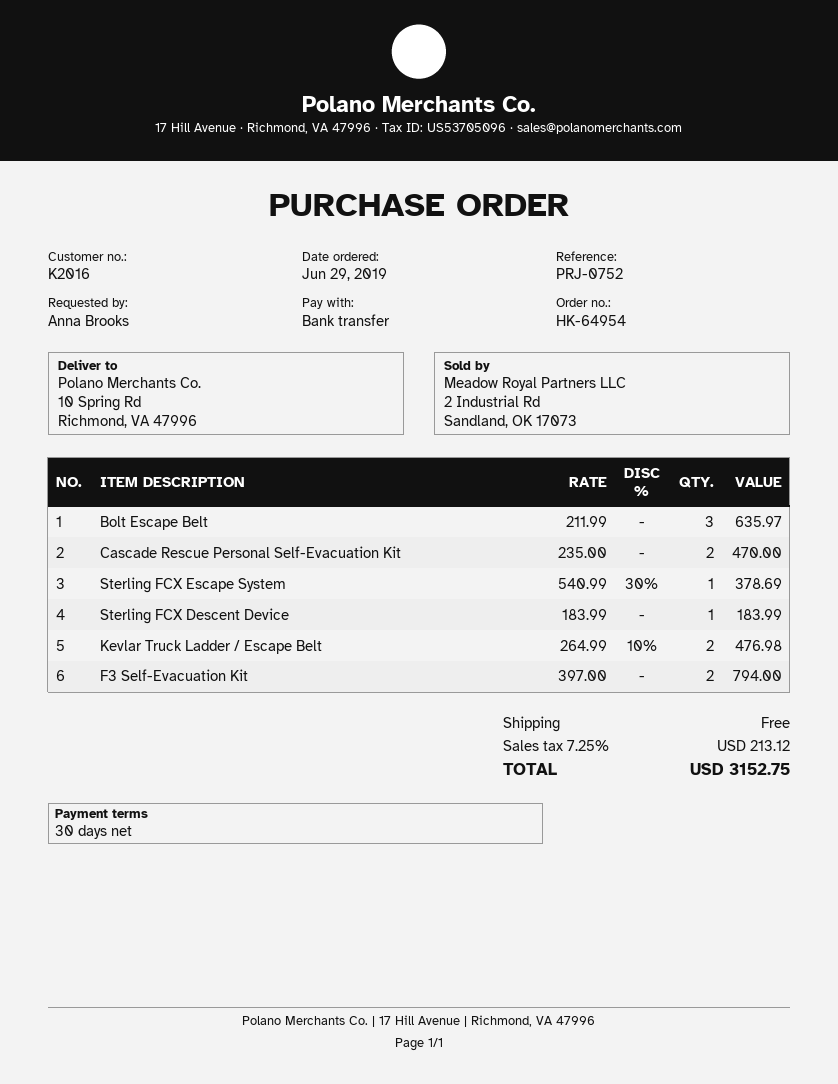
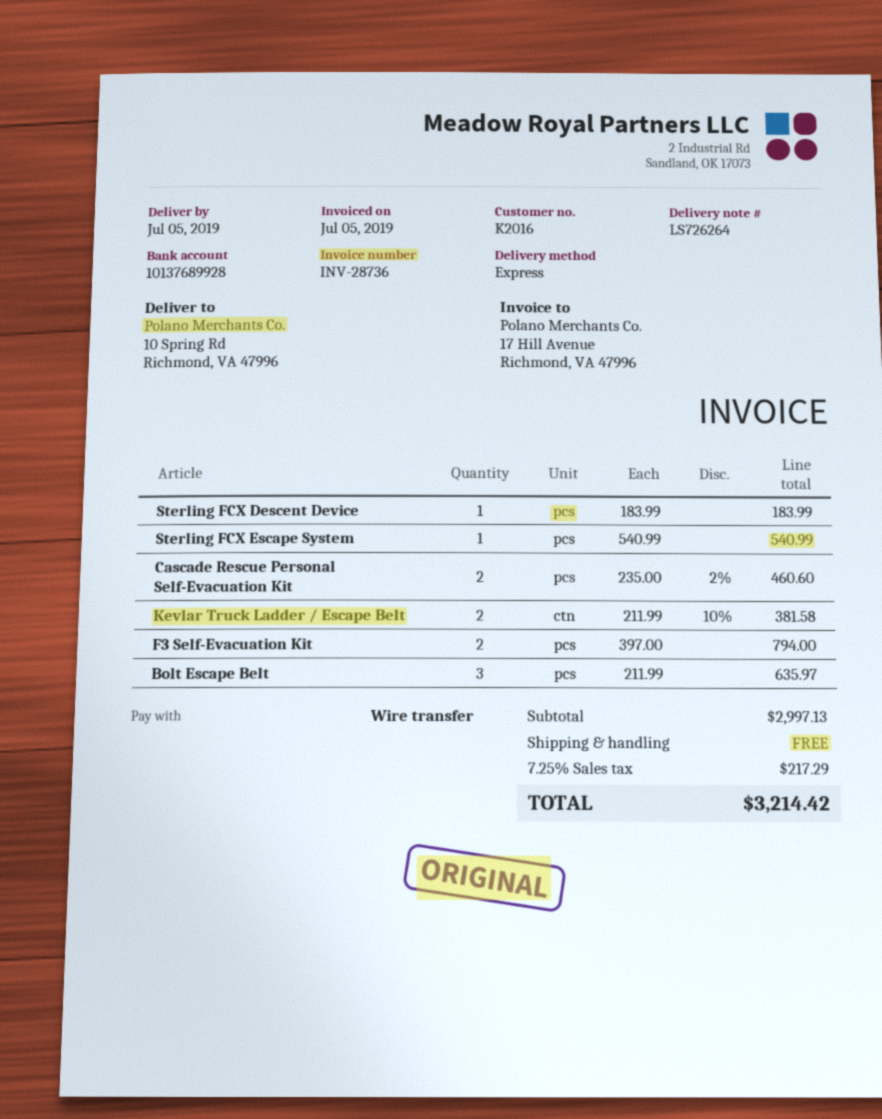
Cascade Rescue Personal Self-Evacuation Kit: 2 x 235.00 = 470.00 -> 2 x 235.00 - 2% = 460.60
Sterling FCX Escape System: 1 x 540.99 - 30% = 378.69 -> 1 x 540.99 = 540.99
Kevlar Truck Ladder / Escape Belt: 2 x 264.99 - 10% = 476.98 -> 2 x 211.99 - 10% = 381.58
tax: 7.25% = 213.12 -> 7.25% = 217.29
total: 3152.75 -> 3214.42

